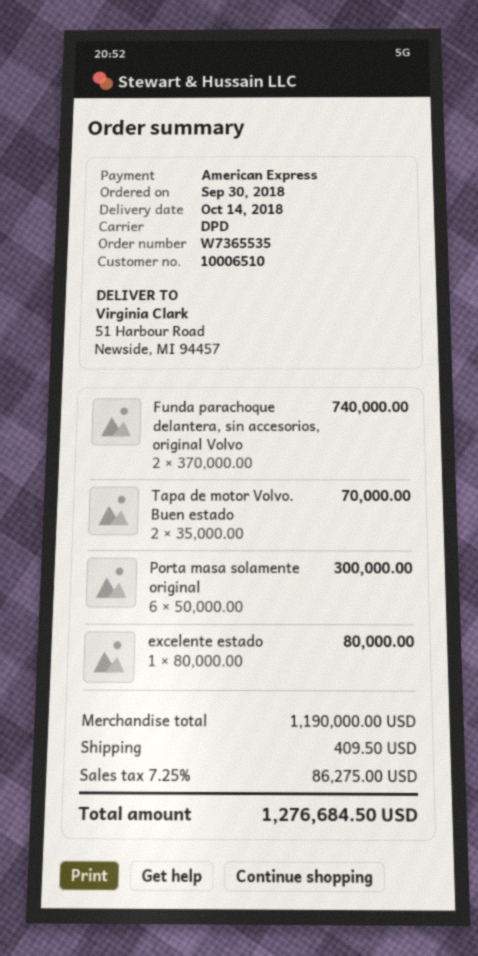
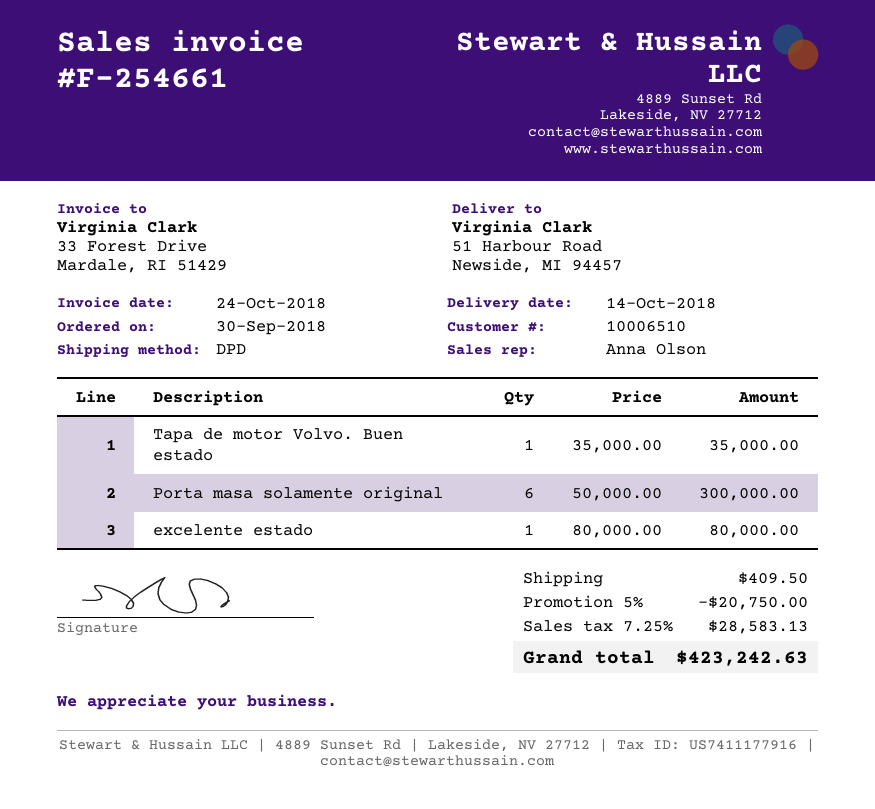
Funda parachoque delantera, sin accesorios, original Volvo: 2 x 370000.00 = 740000.00 -> none
Tapa de motor Volvo. Buen estado: 2 x 35000.00 = 70000.00 -> 1 x 35000.00 = 35000.00
discount: none -> 5% = 20750.00
tax: 7.25% = 86275.00 -> 7.25% = 28583.13
total: 1276684.50 -> 423242.63

